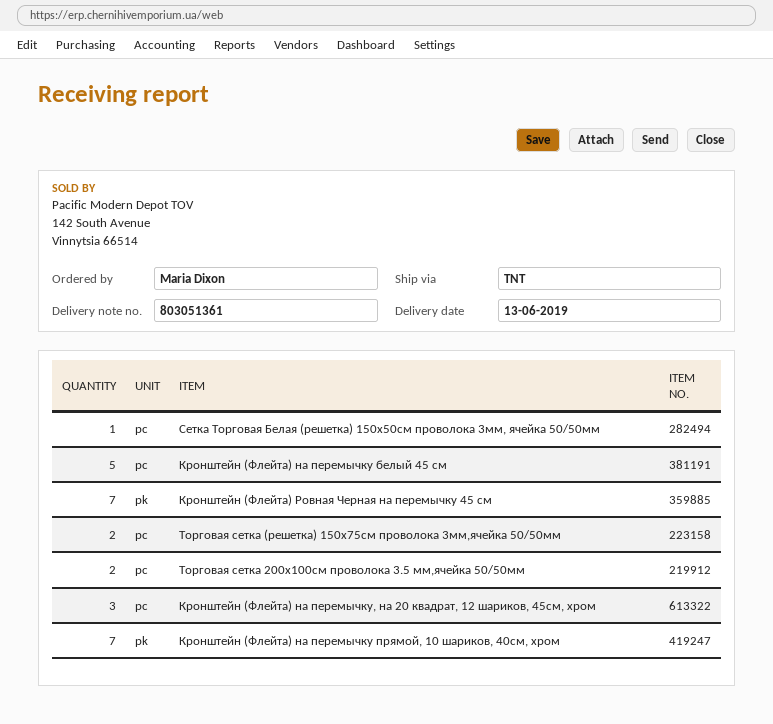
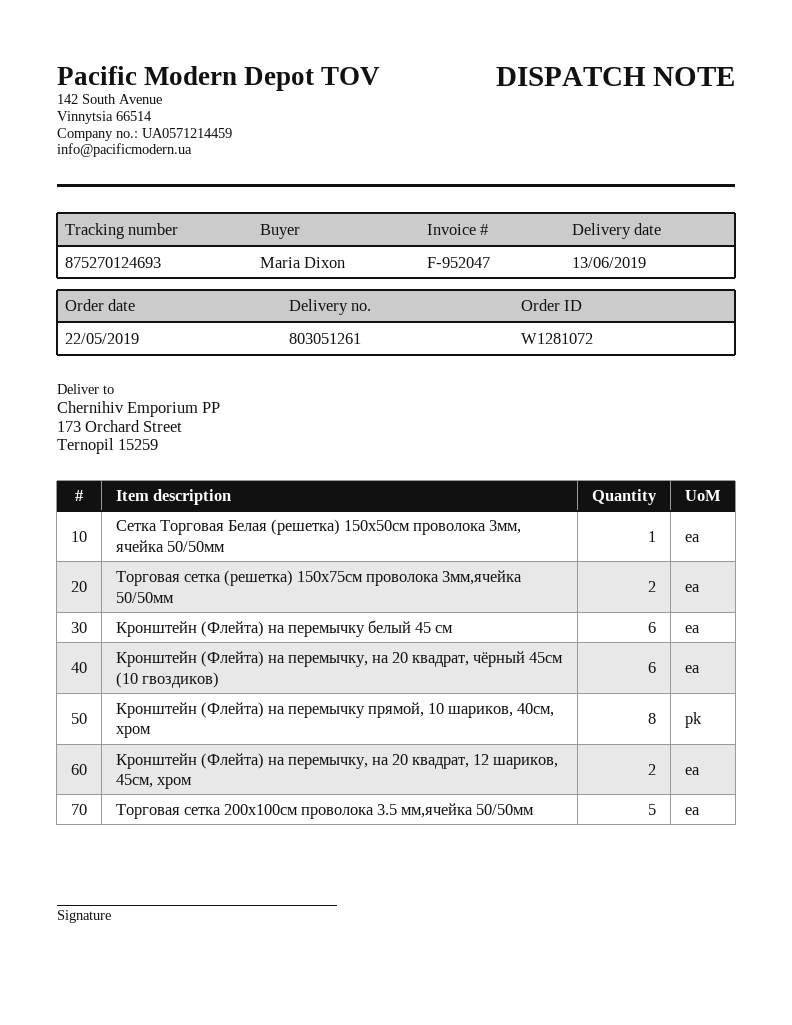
delivery note number: 803051361 -> 803051261
Кронштейн (Флейта) на перемычку белый 45 см: 5 -> 6
Кронштейн (Флейта) Ровная Черная на перемычку 45 см: 7 -> none
Торговая сетка 200х100см проволока 3.5 мм,ячейка 50/50мм: 2 -> 5
Кронштейн (Флейта) на перемычку, на 20 квадрат, 12 шариков, 45см, хром: 3 -> 2
Кронштейн (Флейта) на перемычку прямой, 10 шариков, 40см, хром: 7 -> 8
Кронштейн (Флейта) на перемычку, на 20 квадрат, чёрный 45см (10 гвоздиков): none -> 6

